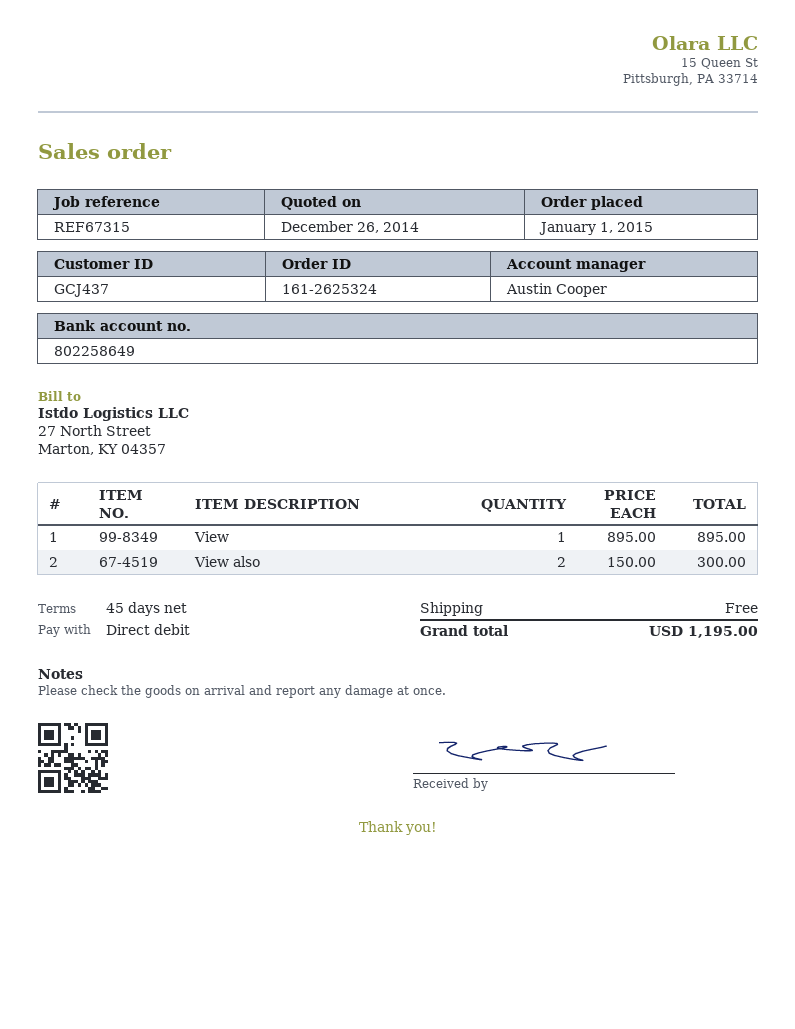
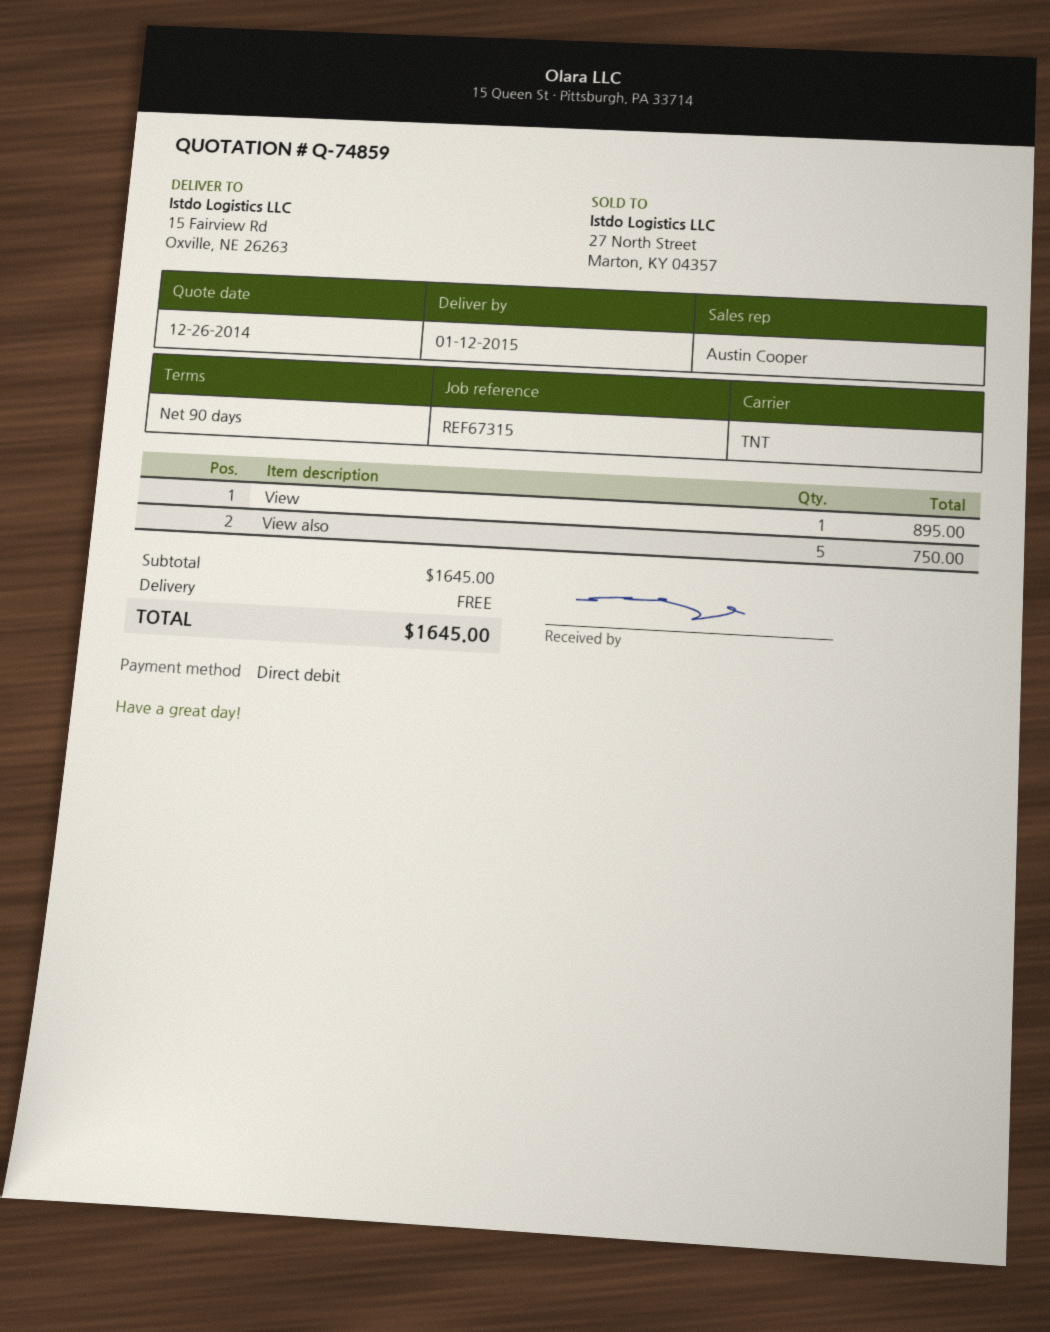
payment terms: 45 days -> 90 days
View also: 2 for 300.00 -> 5 for 750.00
total: 1195.00 -> 1645.00

